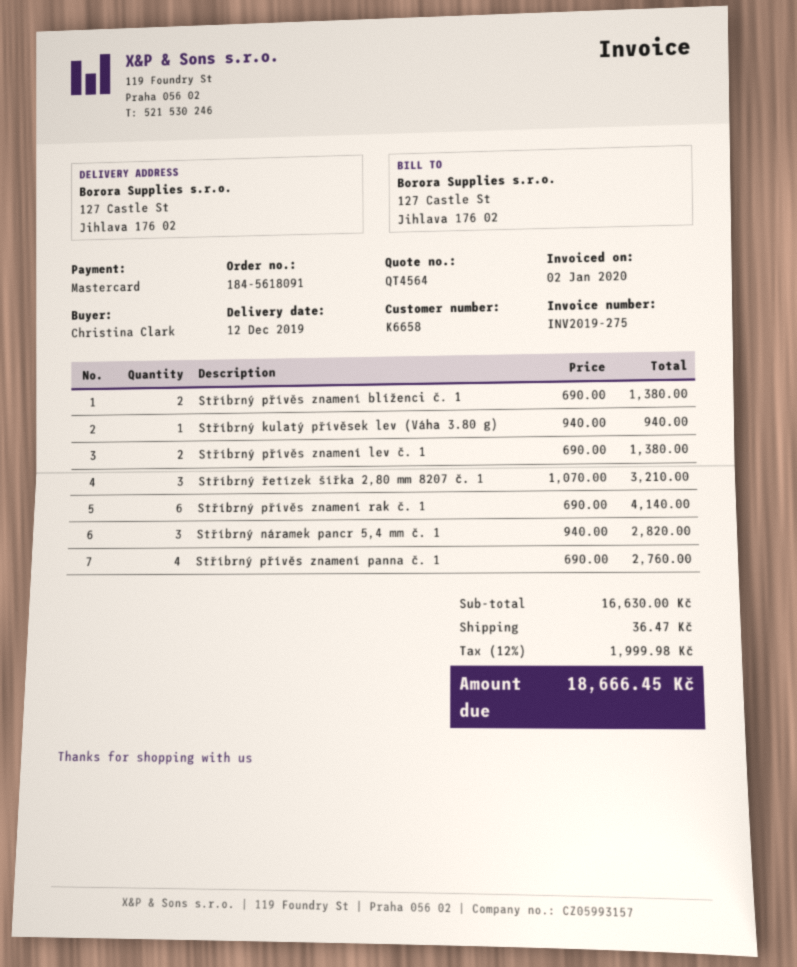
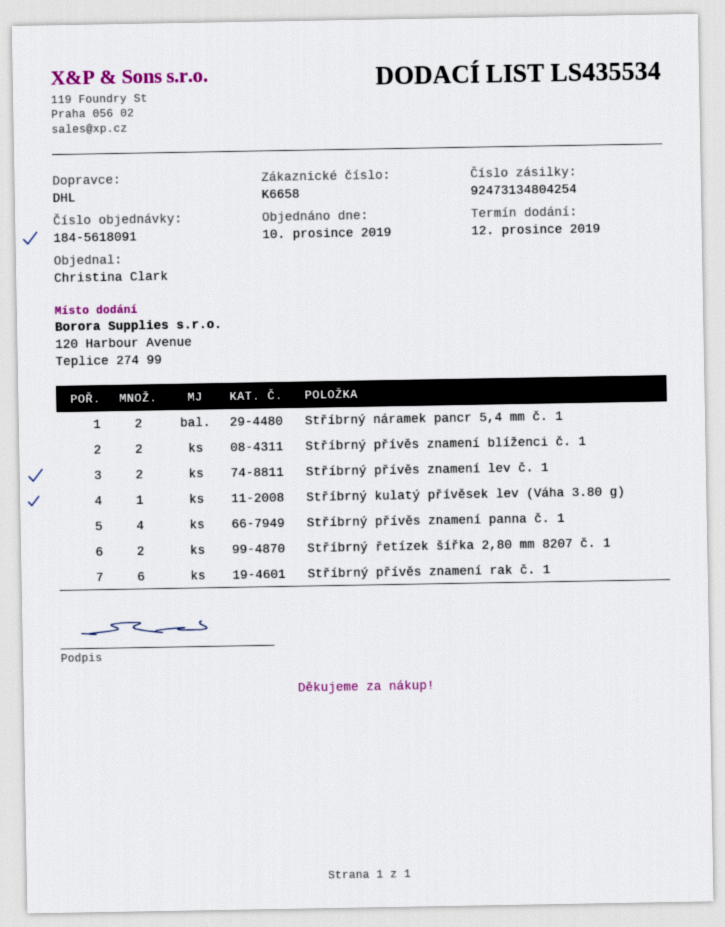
ship to: 127 Castle St, Jihlava 176 02 -> 120 Harbour Avenue, Teplice 274 99
Stříbrný řetízek šířka 2,80 mm 8207 č. 1: 3 -> 2
Stříbrný náramek pancr 5,4 mm č. 1: 3 -> 2

